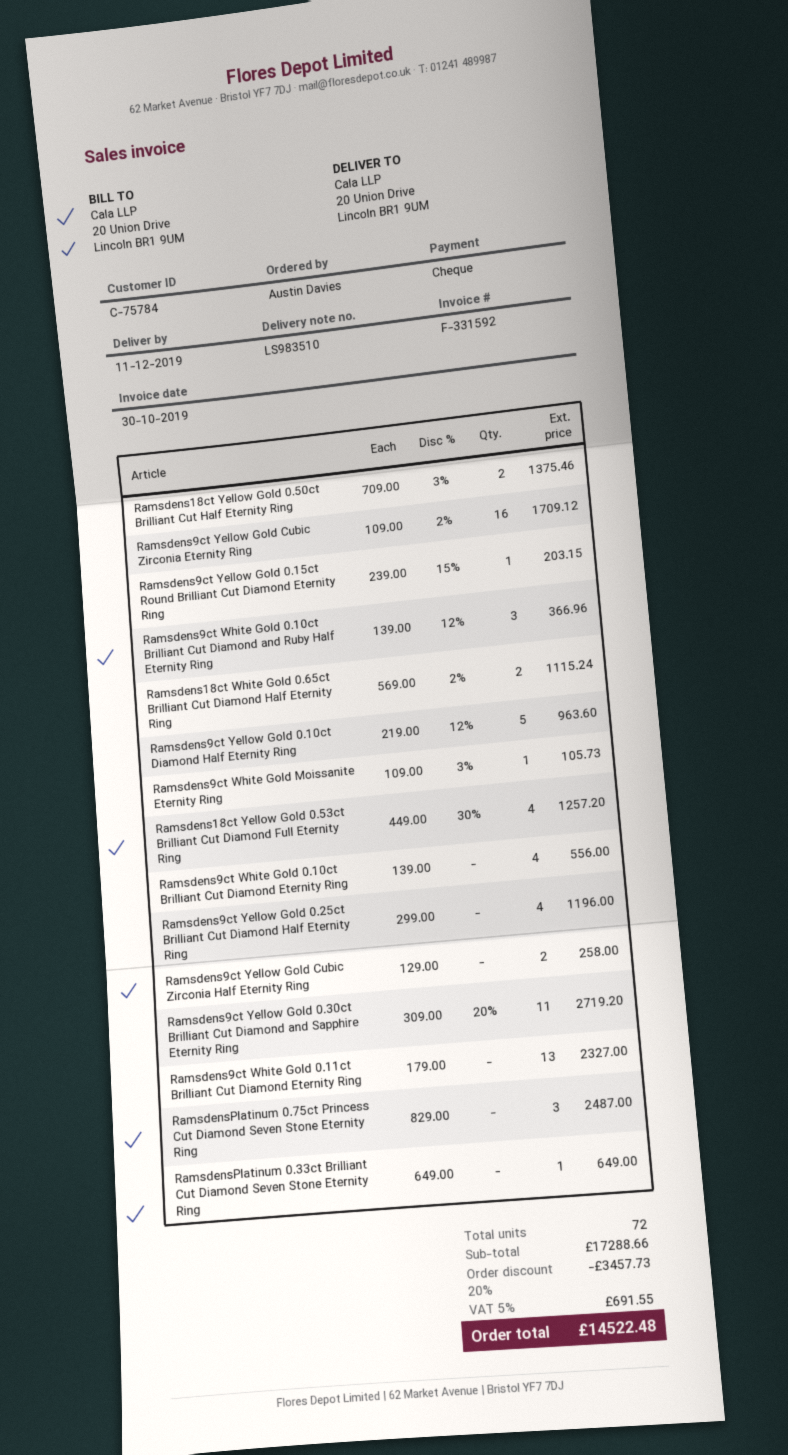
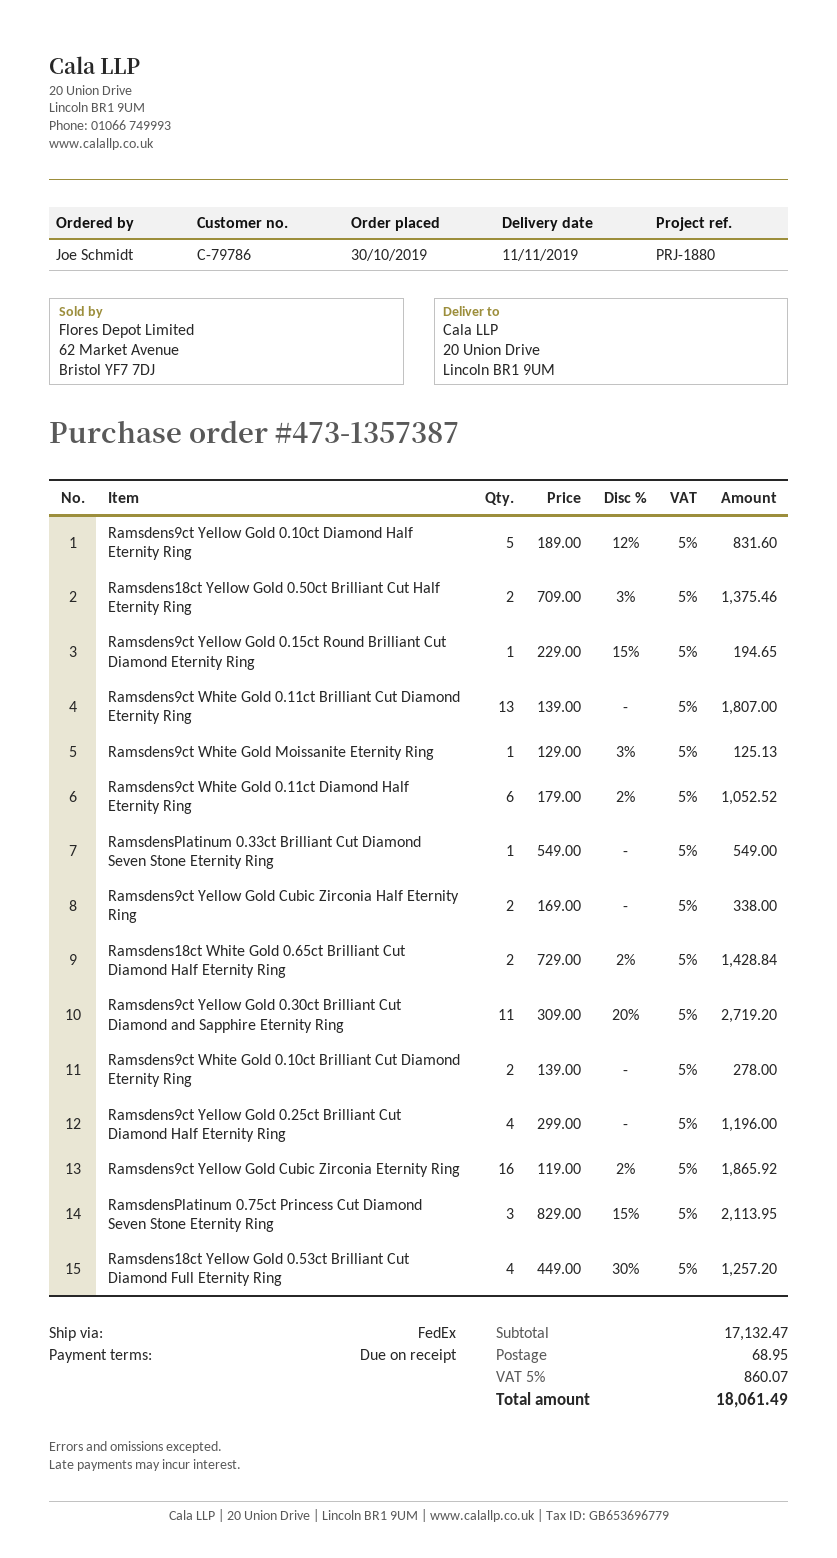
delivery date: 2019-12-11 -> 2019-11-11
customer number: C-75784 -> C-79786
ordered by: Austin Davies -> Joe Schmidt
Ramsdens9ct Yellow Gold Cubic Zirconia Eternity Ring: 16 x 109.00 - 2% = 1709.12 -> 16 x 119.00 - 2% = 1865.92
Ramsdens9ct Yellow Gold 0.15ct Round Brilliant Cut Diamond Eternity Ring: 1 x 239.00 - 15% = 203.15 -> 1 x 229.00 - 15% = 194.65
Ramsdens9ct White Gold 0.10ct Brilliant Cut Diamond and Ruby Half Eternity Ring: 3 x 139.00 - 12% = 366.96 -> none
Ramsdens18ct White Gold 0.65ct Brilliant Cut Diamond Half Eternity Ring: 2 x 569.00 - 2% = 1115.24 -> 2 x 729.00 - 2% = 1428.84
Ramsdens9ct Yellow Gold 0.10ct Diamond Half Eternity Ring: 5 x 219.00 - 12% = 963.60 -> 5 x 189.00 - 12% = 831.60
Ramsdens9ct White Gold Moissanite Eternity Ring: 1 x 109.00 - 3% = 105.73 -> 1 x 129.00 - 3% = 125.13
Ramsdens9ct White Gold 0.10ct Brilliant Cut Diamond Eternity Ring: 4 x 139.00 = 556.00 -> 2 x 139.00 = 278.00
Ramsdens9ct Yellow Gold Cubic Zirconia Half Eternity Ring: 2 x 129.00 = 258.00 -> 2 x 169.00 = 338.00
Ramsdens9ct White Gold 0.11ct Brilliant Cut Diamond Eternity Ring: 13 x 179.00 = 2327.00 -> 13 x 139.00 = 1807.00
RamsdensPlatinum 0.75ct Princess Cut Diamond Seven Stone Eternity Ring: 3 x 829.00 = 2487.00 -> 3 x 829.00 - 15% = 2113.95
RamsdensPlatinum 0.33ct Brilliant Cut Diamond Seven Stone Eternity Ring: 1 x 649.00 = 649.00 -> 1 x 549.00 = 549.00
Ramsdens9ct White Gold 0.11ct Diamond Half Eternity Ring: none -> 6 x 179.00 - 2% = 1052.52
subtotal: 17288.66 -> 17132.47
discount: 20% = 3457.73 -> none
shipping: none -> 68.95
tax: 5% = 691.55 -> 5% = 860.07
total: 14522.48 -> 18061.49

